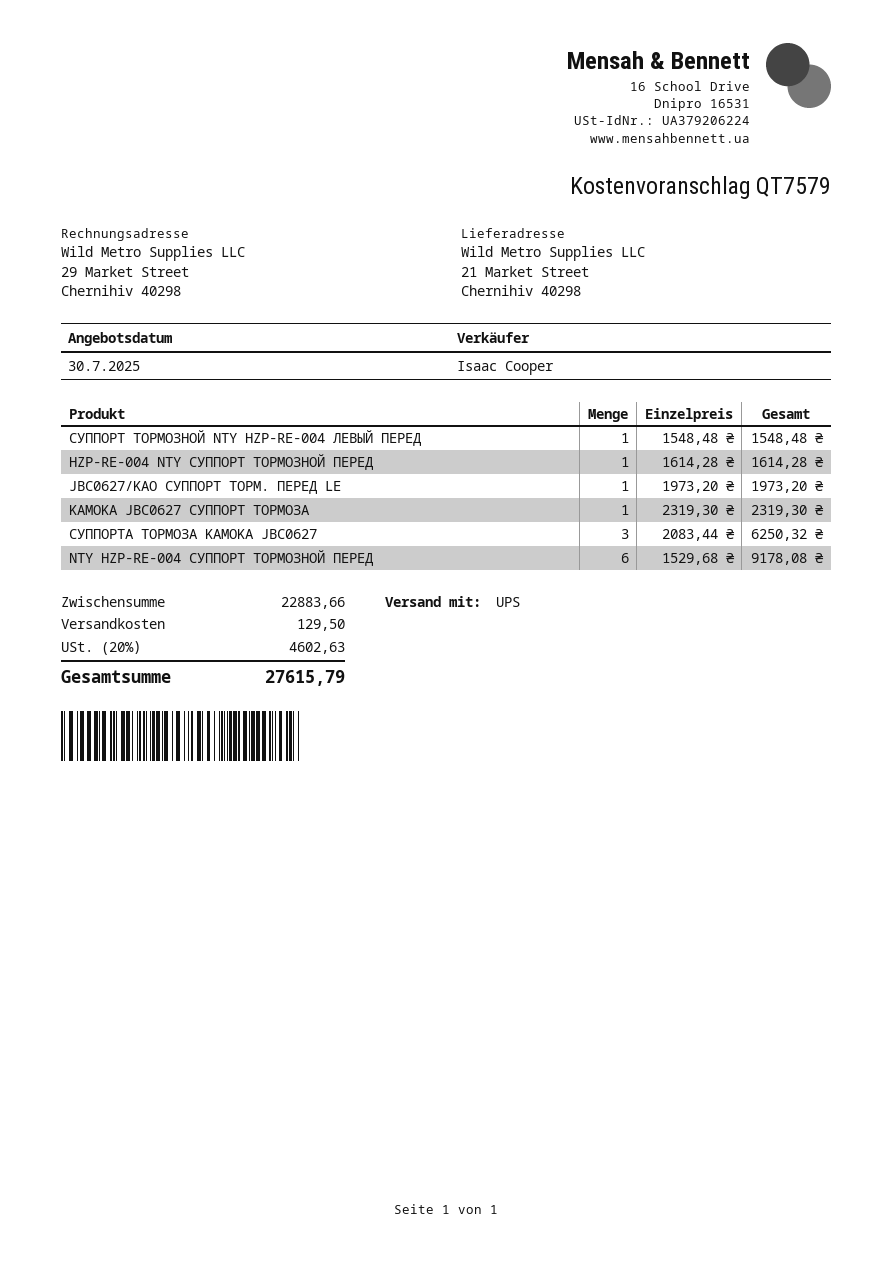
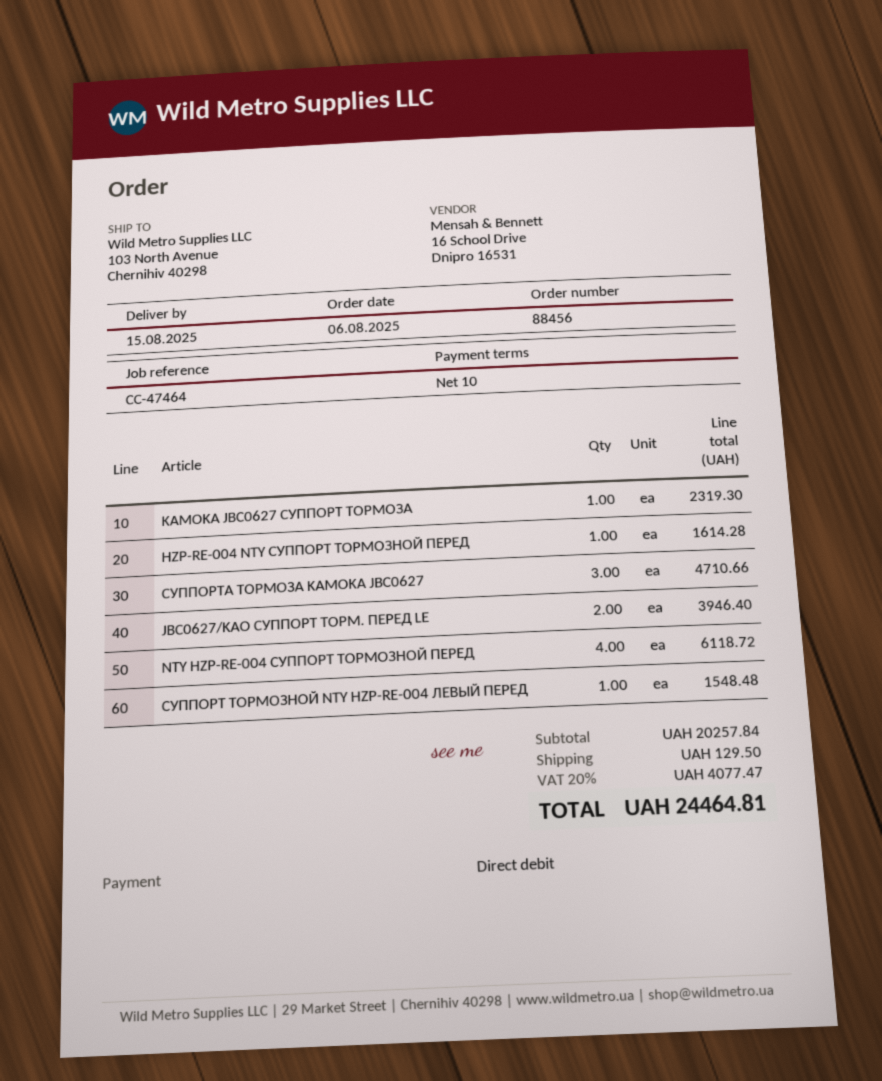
ship to: 21 Market Street, Chernihiv 40298 -> 103 North Avenue, Chernihiv 40298
JBC0627/KAO СУППОРТ ТОРМ. ПЕРЕД LE: 1 for 1973.20 -> 2 for 3946.40
СУППОРТА ТОРМОЗА KAMOKA JBC0627: 3 for 6250.32 -> 3 for 4710.66
NTY HZP-RE-004 СУППОРТ ТОРМОЗНОЙ ПЕРЕД: 6 for 9178.08 -> 4 for 6118.72
subtotal: 22883.66 -> 20257.84
tax: 20% = 4602.63 -> 20% = 4077.47
total: 27615.79 -> 24464.81

